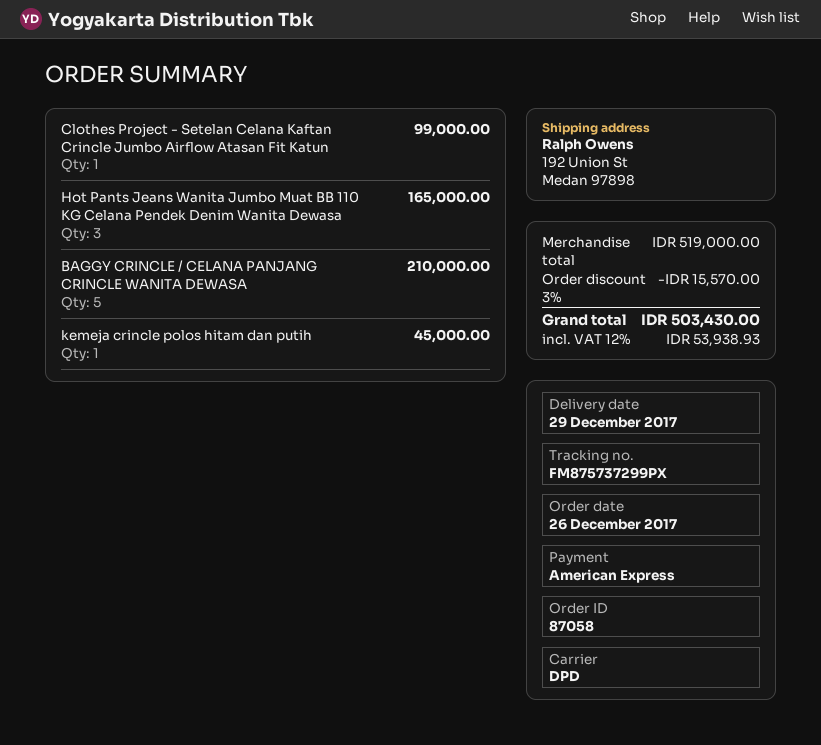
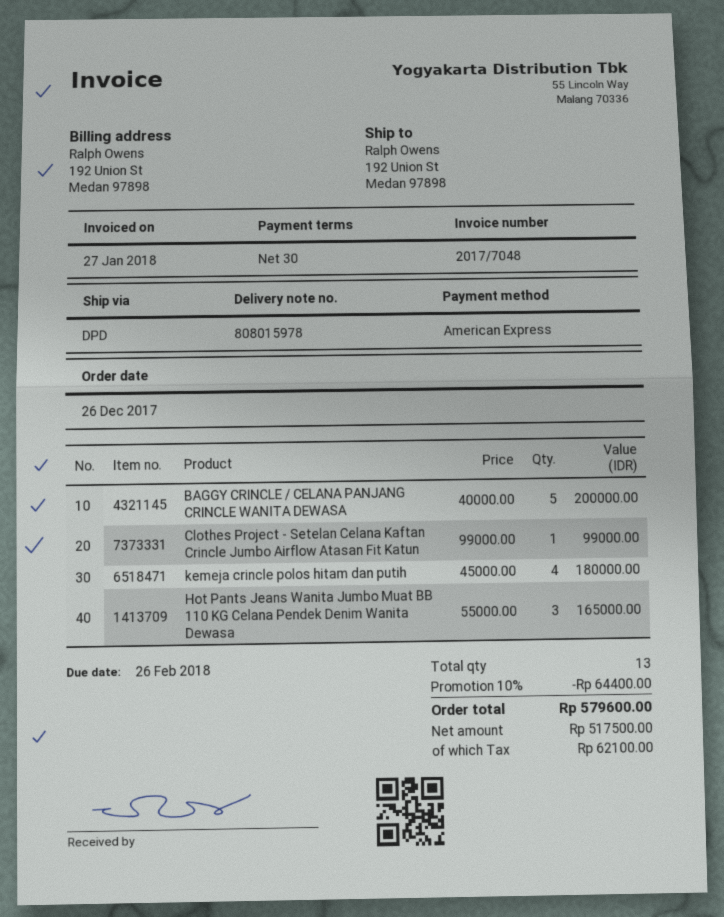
BAGGY CRINCLE / CELANA PANJANG CRINCLE WANITA DEWASA: 5 for 210000.00 -> 5 for 200000.00
kemeja crincle polos hitam dan putih: 1 for 45000.00 -> 4 for 180000.00
discount: 3% = 15570.00 -> 10% = 64400.00
tax: 53938.93 -> 62100.00
total: 503430.00 -> 579600.00

